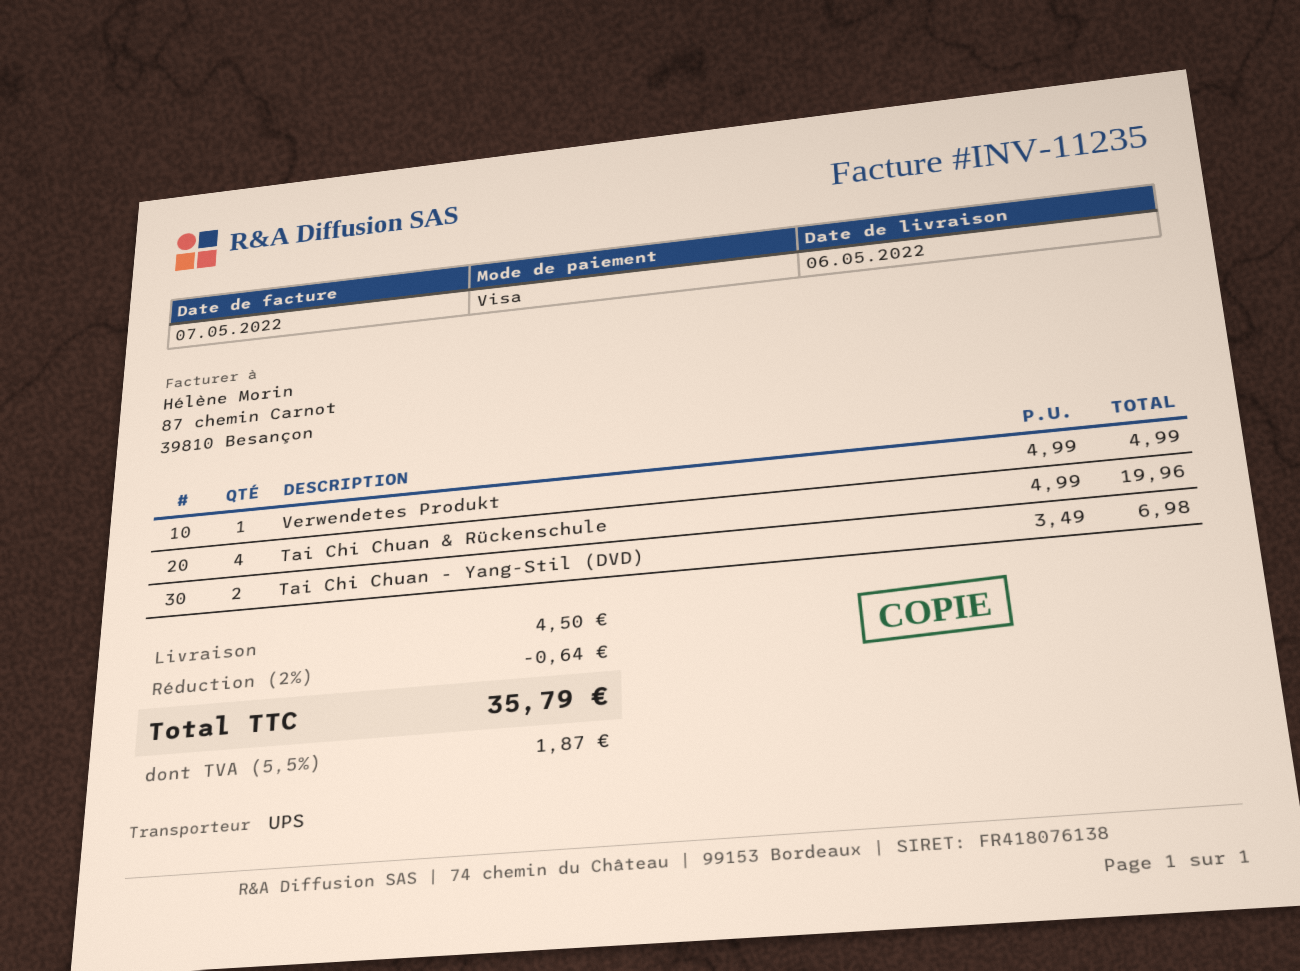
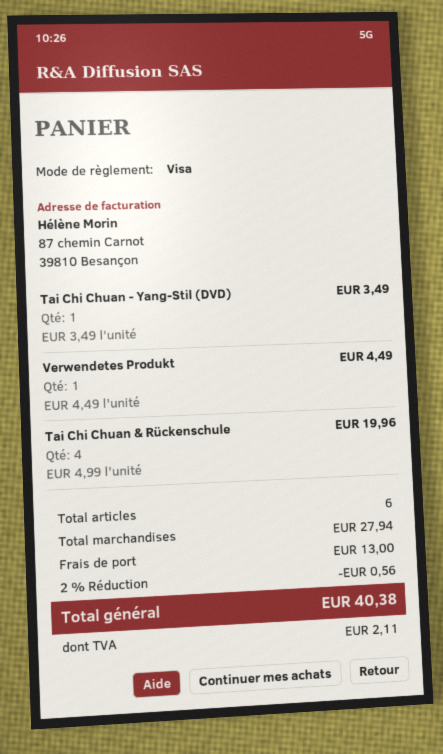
Verwendetes Produkt: 1 x 4.99 = 4.99 -> 1 x 4.49 = 4.49
Tai Chi Chuan - Yang-Stil (DVD): 2 x 3.49 = 6.98 -> 1 x 3.49 = 3.49
discount: 2% = 0.64 -> 2% = 0.56
shipping: 4.50 -> 13.00
tax: 1.87 -> 2.11
total: 35.79 -> 40.38

